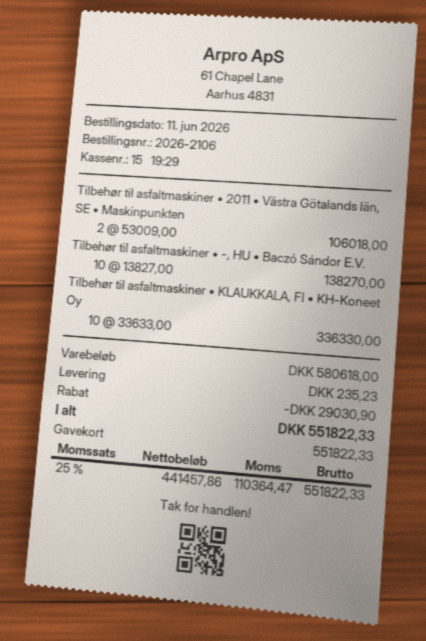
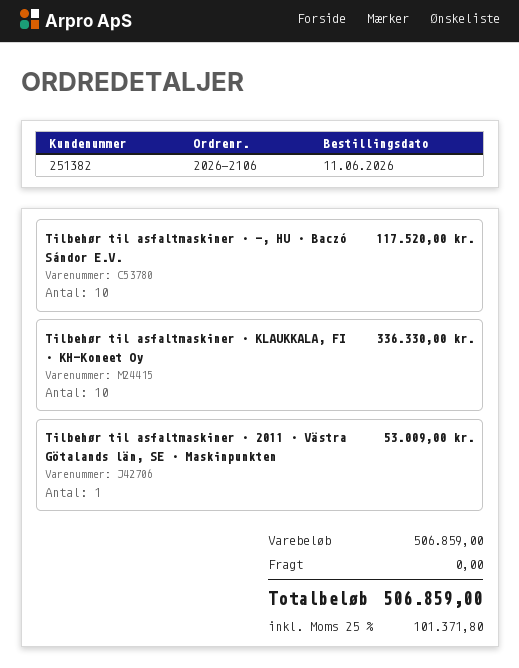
Tilbehør til asfaltmaskiner • 2011 • Västra Götalands län, SE • Maskinpunkten: 2 for 106018.00 -> 1 for 53009.00
Tilbehør til asfaltmaskiner • -, HU • Baczó Sándor E.V.: 10 for 138270.00 -> 10 for 117520.00
subtotal: 580618.00 -> 506859.00
discount: 29030.90 -> none
shipping: 235.23 -> 0.00
tax: 25% = 110364.47 -> 25% = 101371.80
total: 551822.33 -> 506859.00

